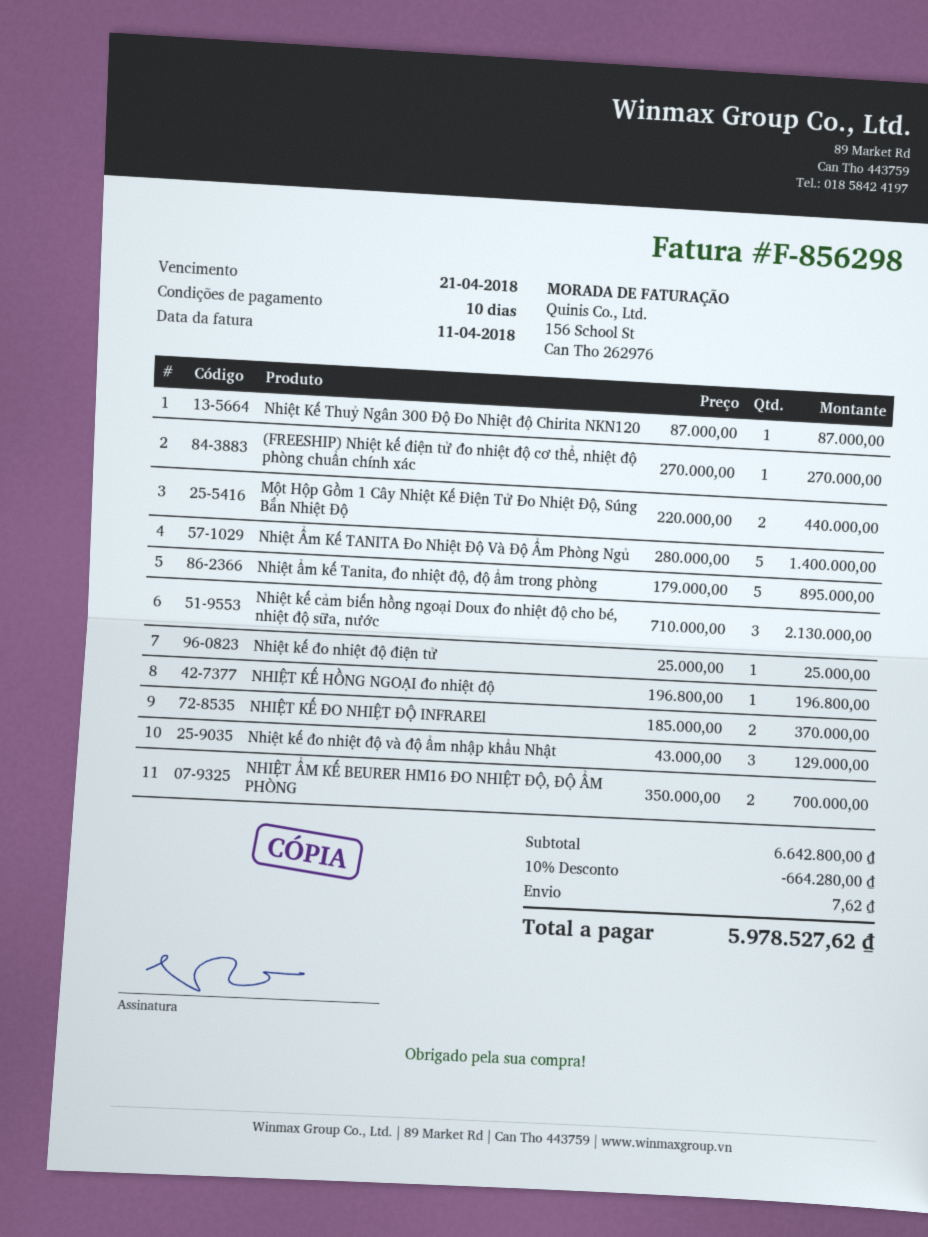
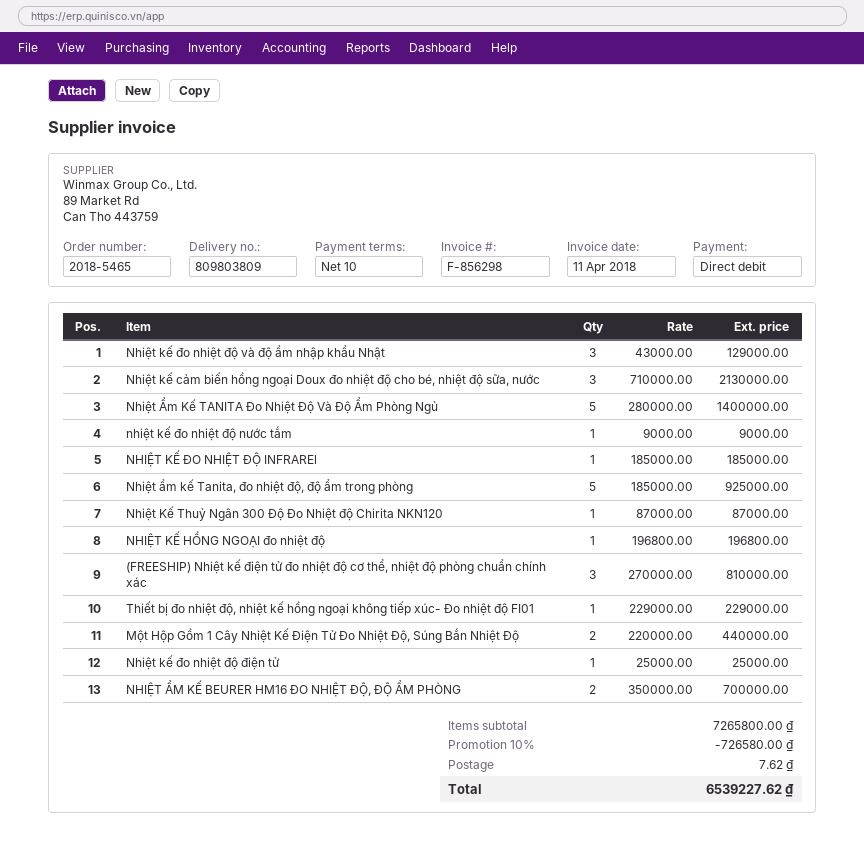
(FREESHIP) Nhiệt kế điện tử đo nhiệt độ cơ thể, nhiệt độ phòng chuẩn chính xác: 1 x 270000.00 = 270000.00 -> 3 x 270000.00 = 810000.00
Nhiệt ẩm kế Tanita, đo nhiệt độ, độ ẩm trong phòng: 5 x 179000.00 = 895000.00 -> 5 x 185000.00 = 925000.00
NHIỆT KẾ ĐO NHIỆT ĐỘ INFRAREl: 2 x 185000.00 = 370000.00 -> 1 x 185000.00 = 185000.00
nhiệt kế đo nhiệt độ nước tắm: none -> 1 x 9000.00 = 9000.00
Thiết bị đo nhiệt độ, nhiệt kế hồng ngoại không tiếp xúc- Đo nhiệt độ FI01: none -> 1 x 229000.00 = 229000.00
subtotal: 6642800.00 -> 7265800.00
discount: 10% = 664280.00 -> 10% = 726580.00
total: 5978527.62 -> 6539227.62

